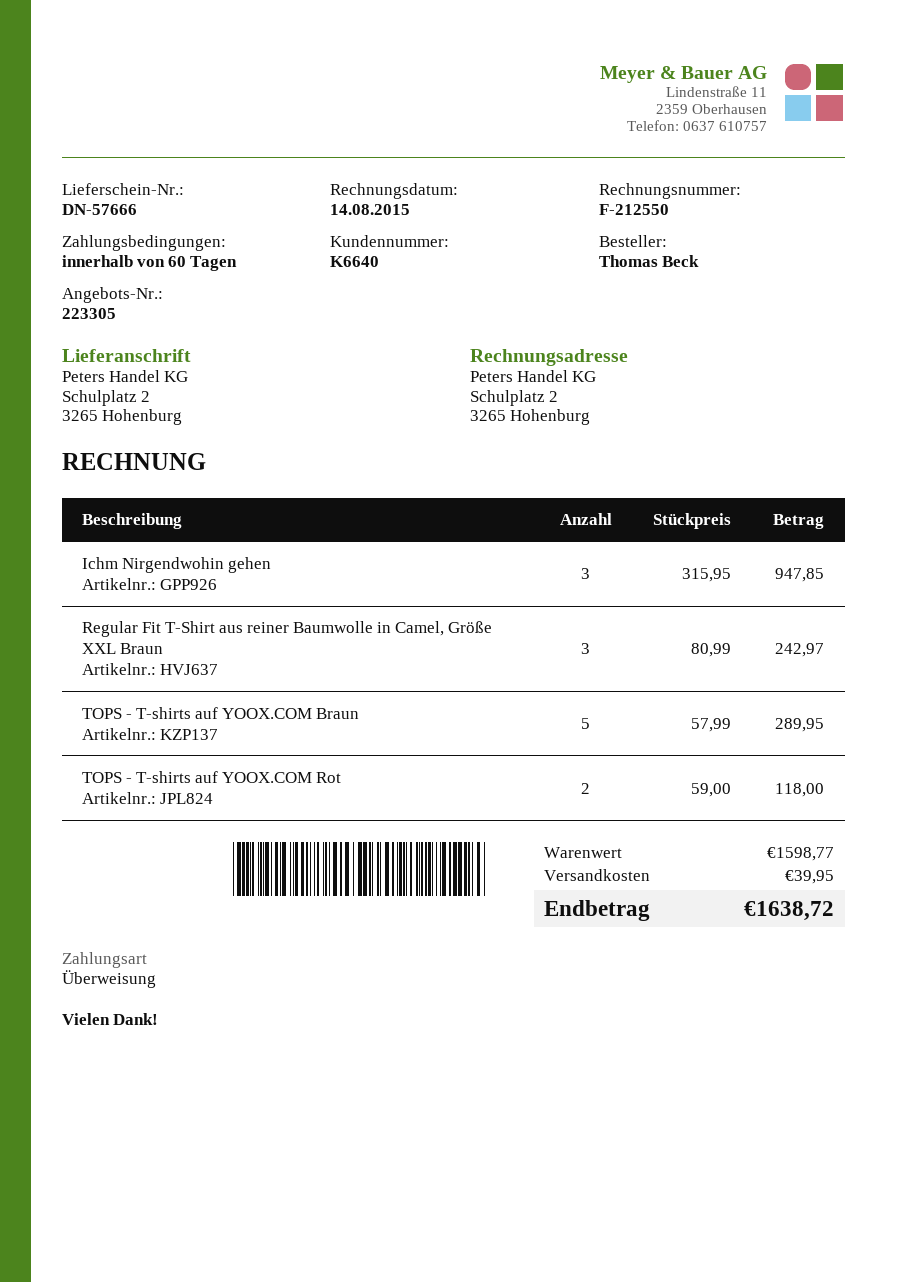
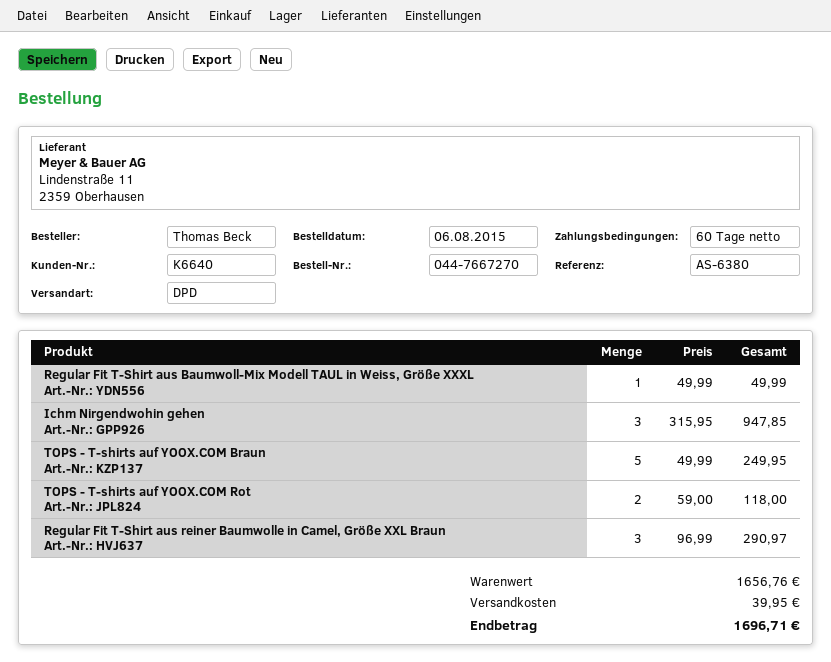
Regular Fit T-Shirt aus reiner Baumwolle in Camel, Größe XXL Braun: 3 x 80.99 = 242.97 -> 3 x 96.99 = 290.97
TOPS - T-shirts auf YOOX.COM Braun: 5 x 57.99 = 289.95 -> 5 x 49.99 = 249.95
Regular Fit T-Shirt aus Baumwoll-Mix Modell TAUL in Weiss, Größe XXXL: none -> 1 x 49.99 = 49.99
subtotal: 1598.77 -> 1656.76
total: 1638.72 -> 1696.71

